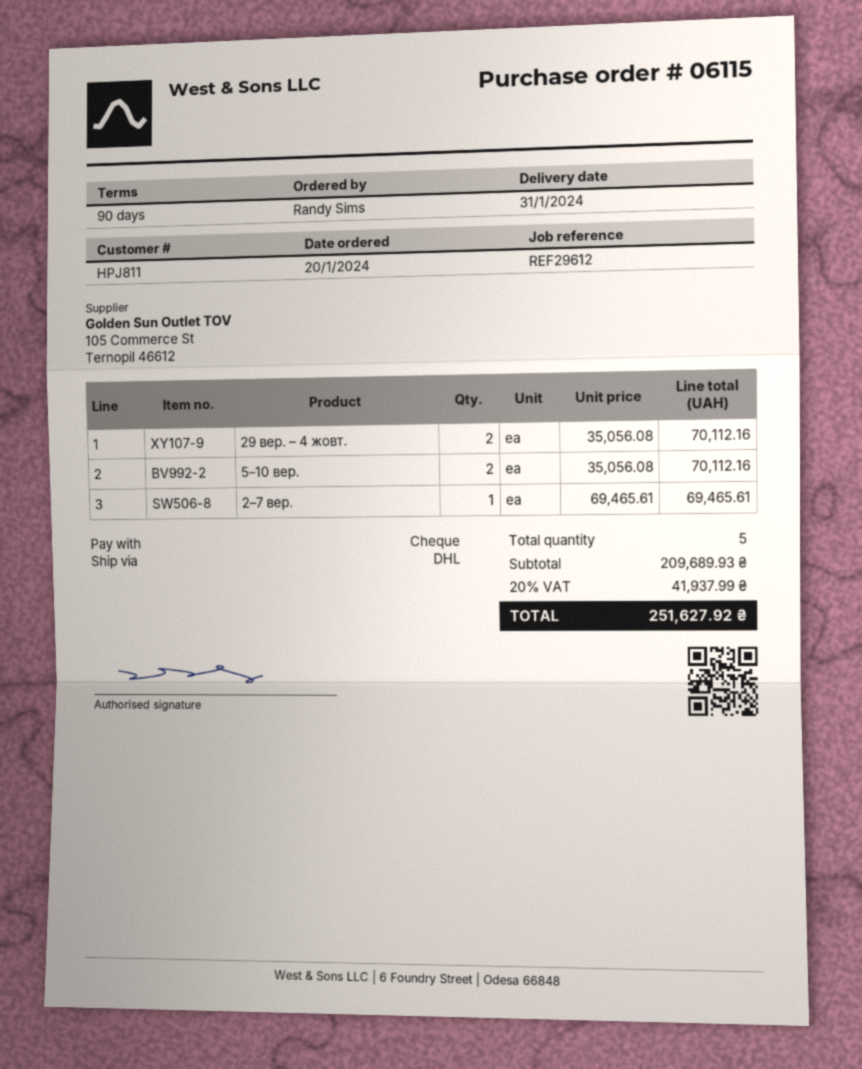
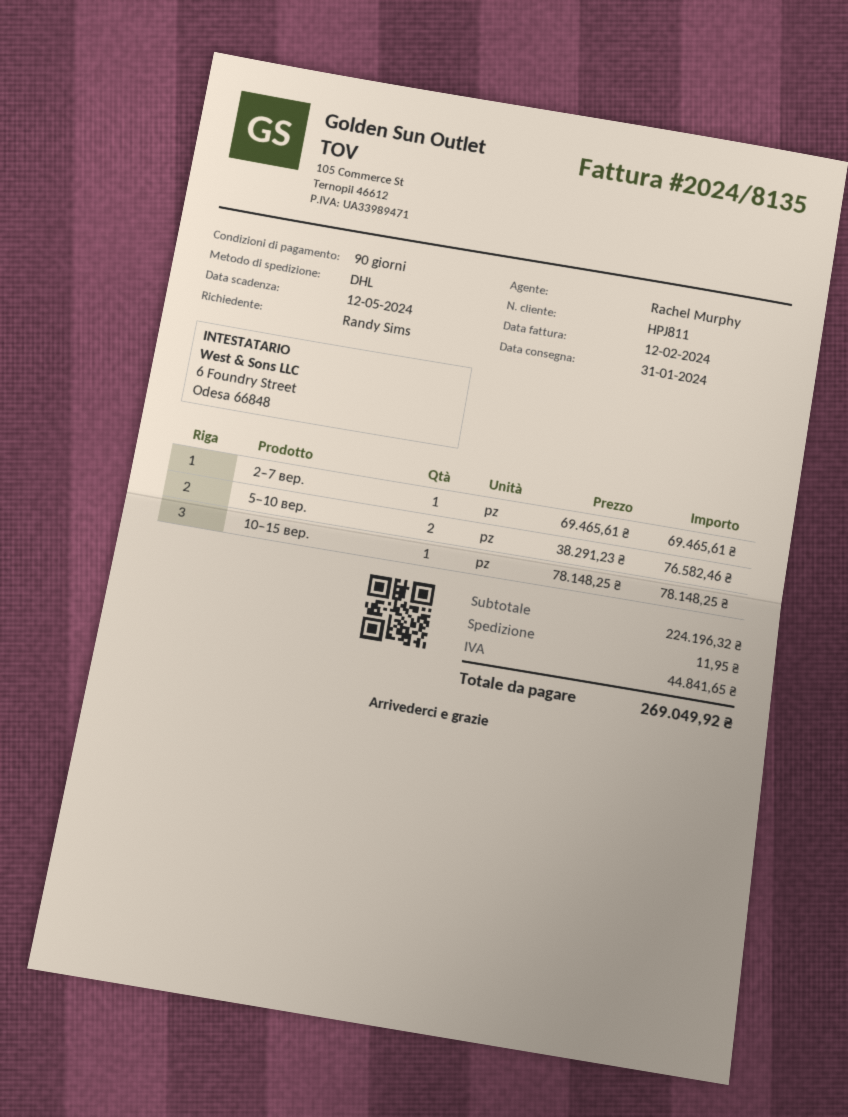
29 вер. – 4 жовт.: 2 x 35056.08 = 70112.16 -> none
5–10 вер.: 2 x 35056.08 = 70112.16 -> 2 x 38291.23 = 76582.46
10–15 вер.: none -> 1 x 78148.25 = 78148.25
subtotal: 209689.93 -> 224196.32
shipping: none -> 11.95
tax: 41937.99 -> 44841.65
total: 251627.92 -> 269049.92

